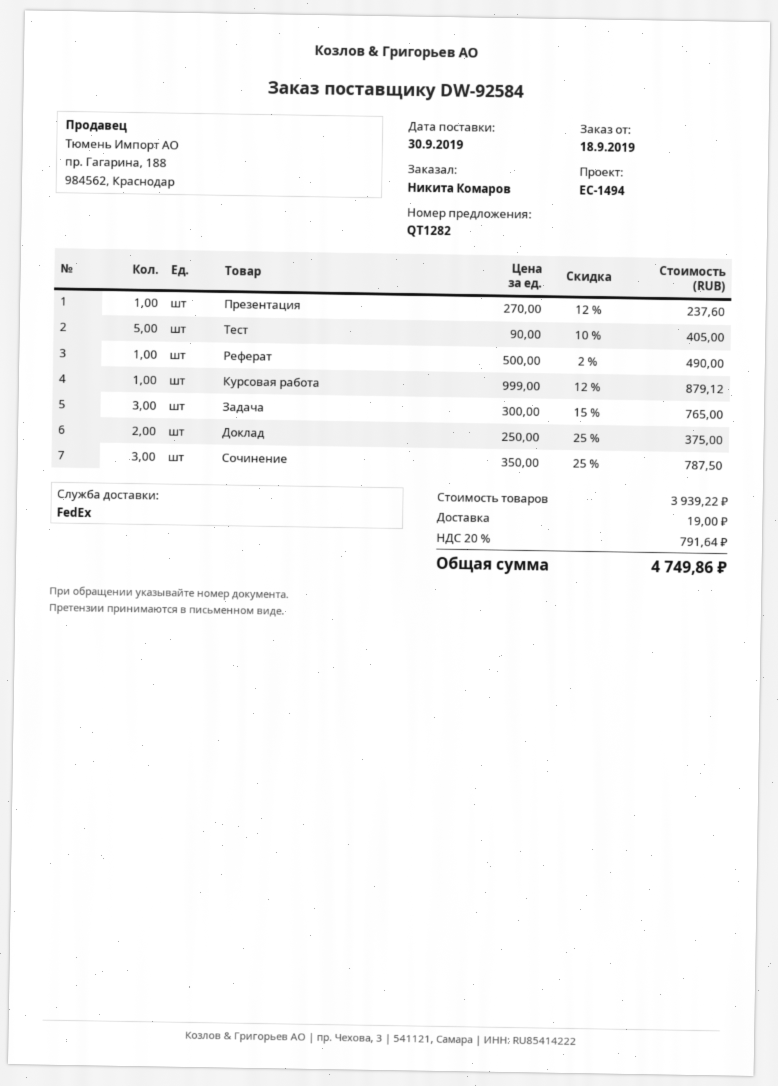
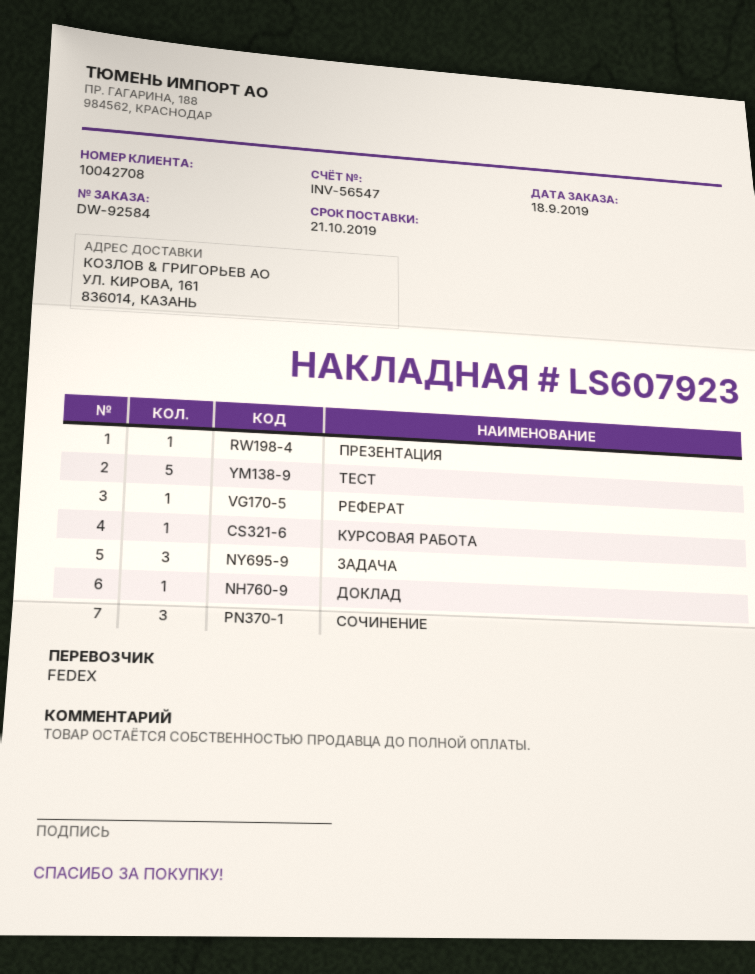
delivery date: 2019-09-30 -> 2019-10-21
Доклад: 2 -> 1

